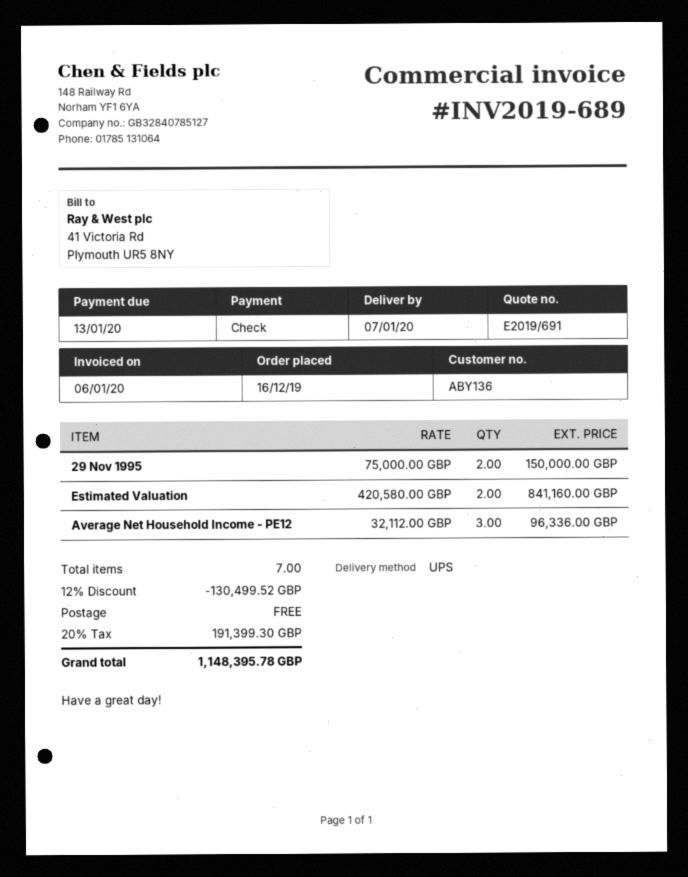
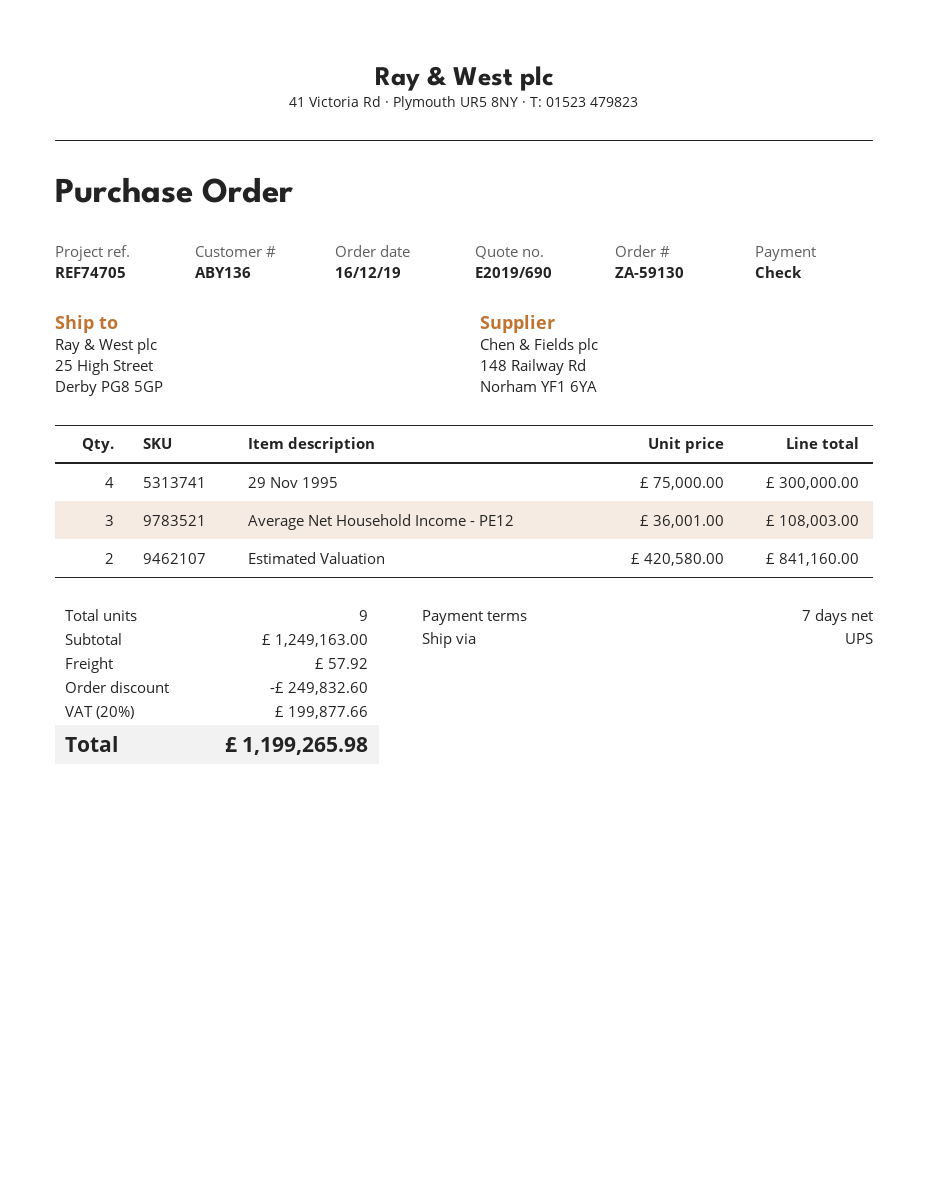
quote number: E2019/691 -> E2019/690
29 Nov 1995: 2 x 75000.00 = 150000.00 -> 4 x 75000.00 = 300000.00
Average Net Household Income - PE12: 3 x 32112.00 = 96336.00 -> 3 x 36001.00 = 108003.00
total quantity: 7 -> 9
discount: 130499.52 -> 249832.60
shipping: 0.00 -> 57.92
tax: 20% = 191399.30 -> 20% = 199877.66
total: 1148395.78 -> 1199265.98

